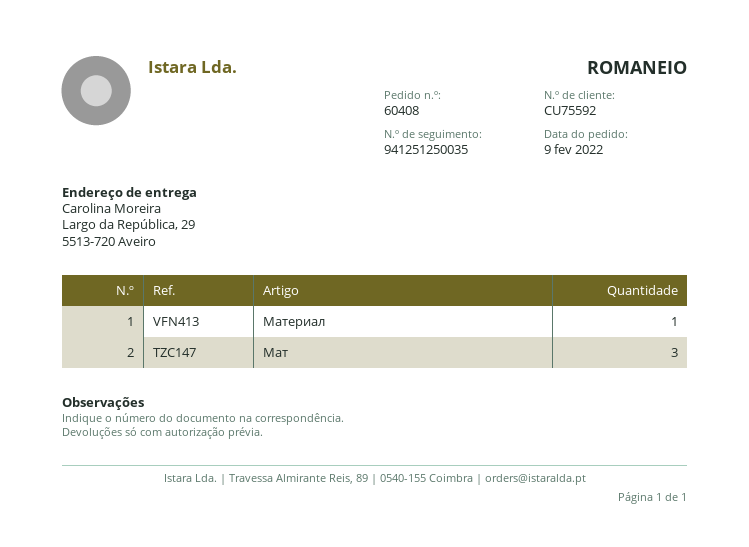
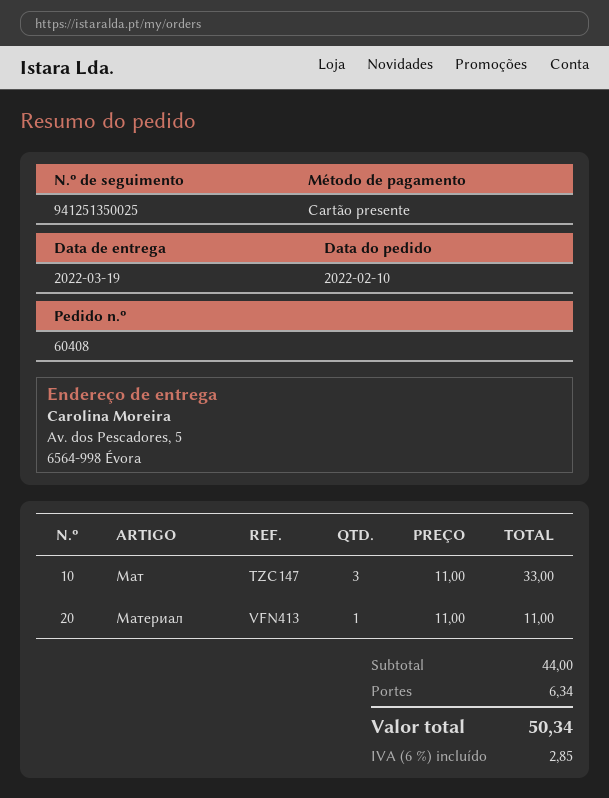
order date: 2022-02-09 -> 2022-02-10
tracking number: 941251250035 -> 941251350025
ship to: Largo da República, 29, 5513-720 Aveiro -> Av. dos Pescadores, 5, 6564-998 Évora

